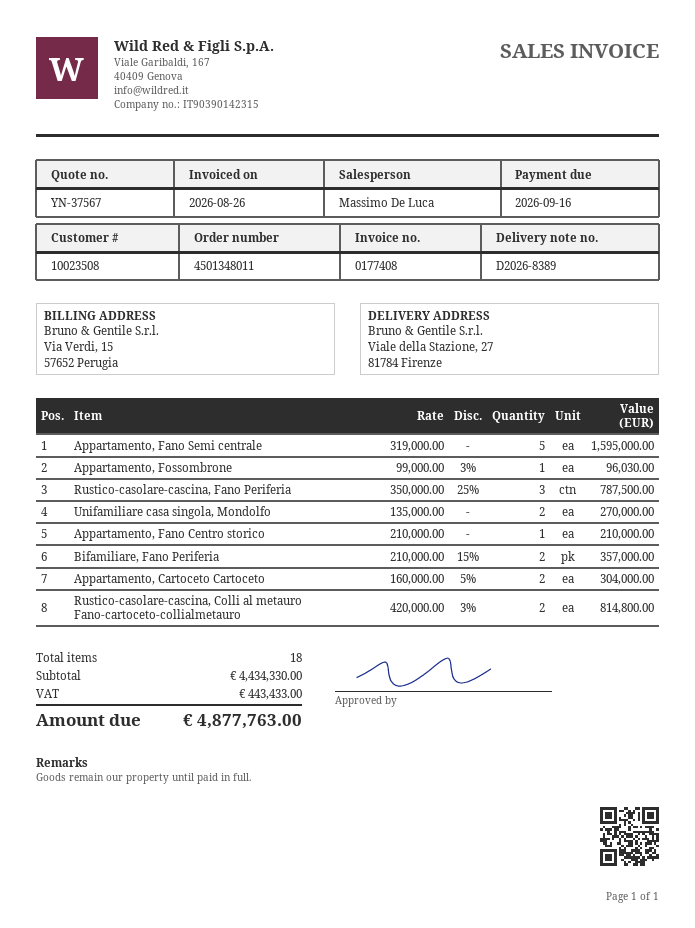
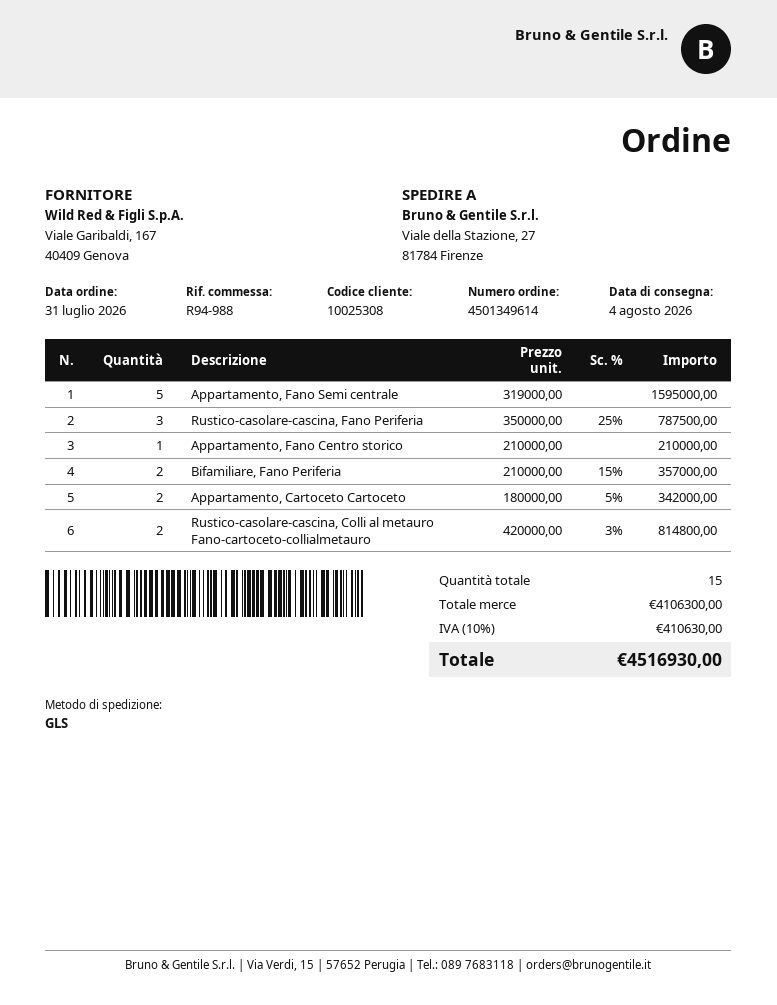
order number: 4501348011 -> 4501349614
customer number: 10023508 -> 10025308
Appartamento, Fossombrone: 1 x 99000.00 - 3% = 96030.00 -> none
Unifamiliare casa singola, Mondolfo: 2 x 135000.00 = 270000.00 -> none
Appartamento, Cartoceto Cartoceto: 2 x 160000.00 - 5% = 304000.00 -> 2 x 180000.00 - 5% = 342000.00
total quantity: 18 -> 15
subtotal: 4434330.00 -> 4106300.00
tax: 443433.00 -> 410630.00
total: 4877763.00 -> 4516930.00

